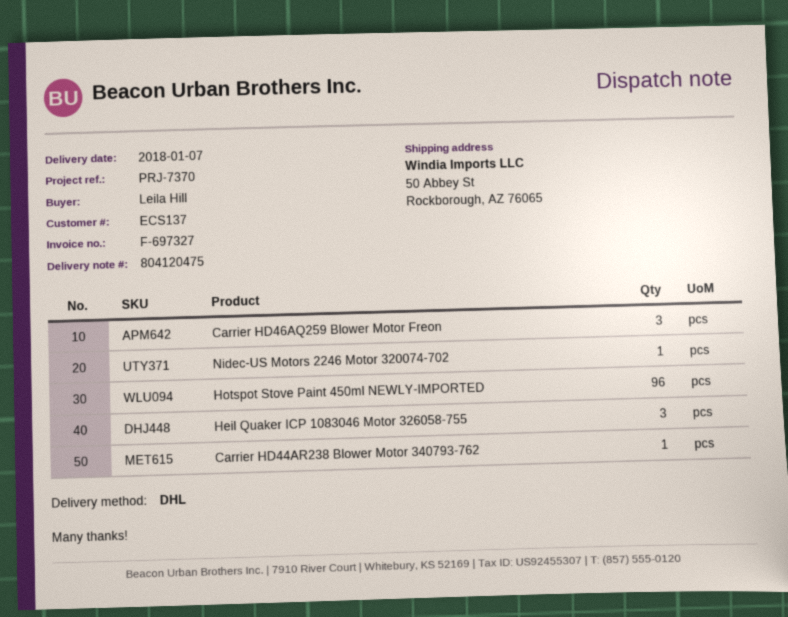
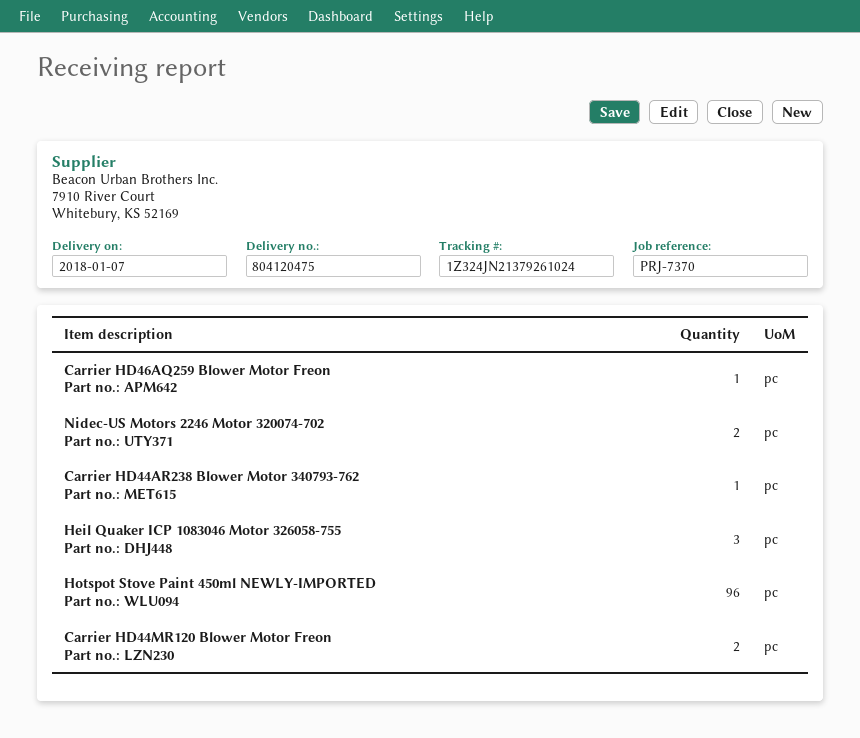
Carrier HD46AQ259 Blower Motor Freon: 3 -> 1
Nidec-US Motors 2246 Motor 320074-702: 1 -> 2
Carrier HD44MR120 Blower Motor Freon: none -> 2

